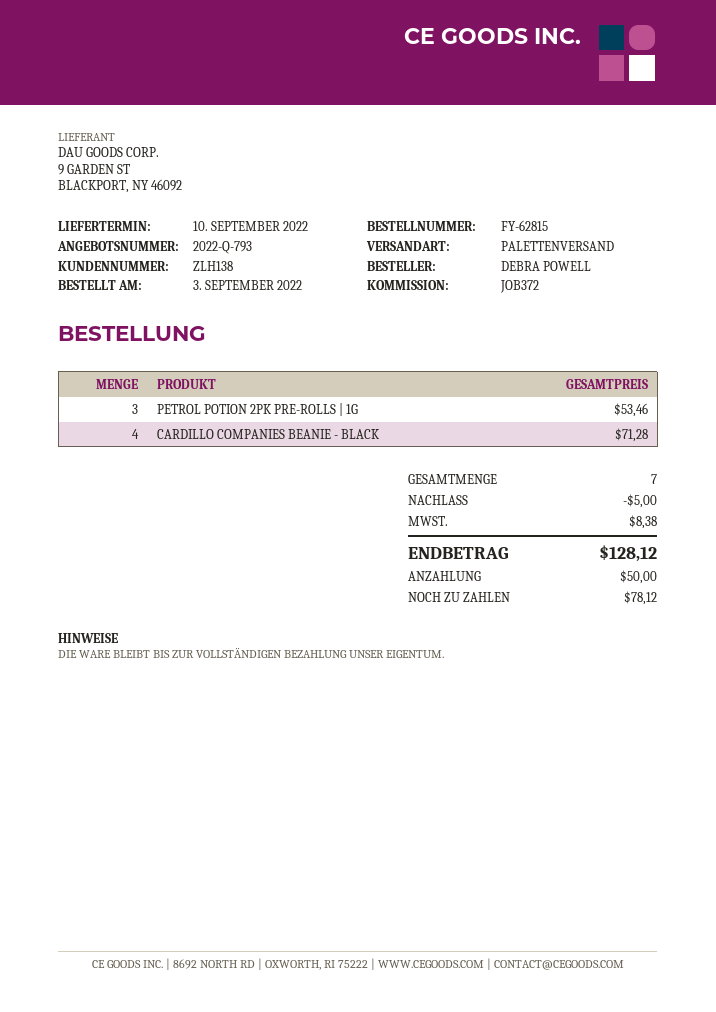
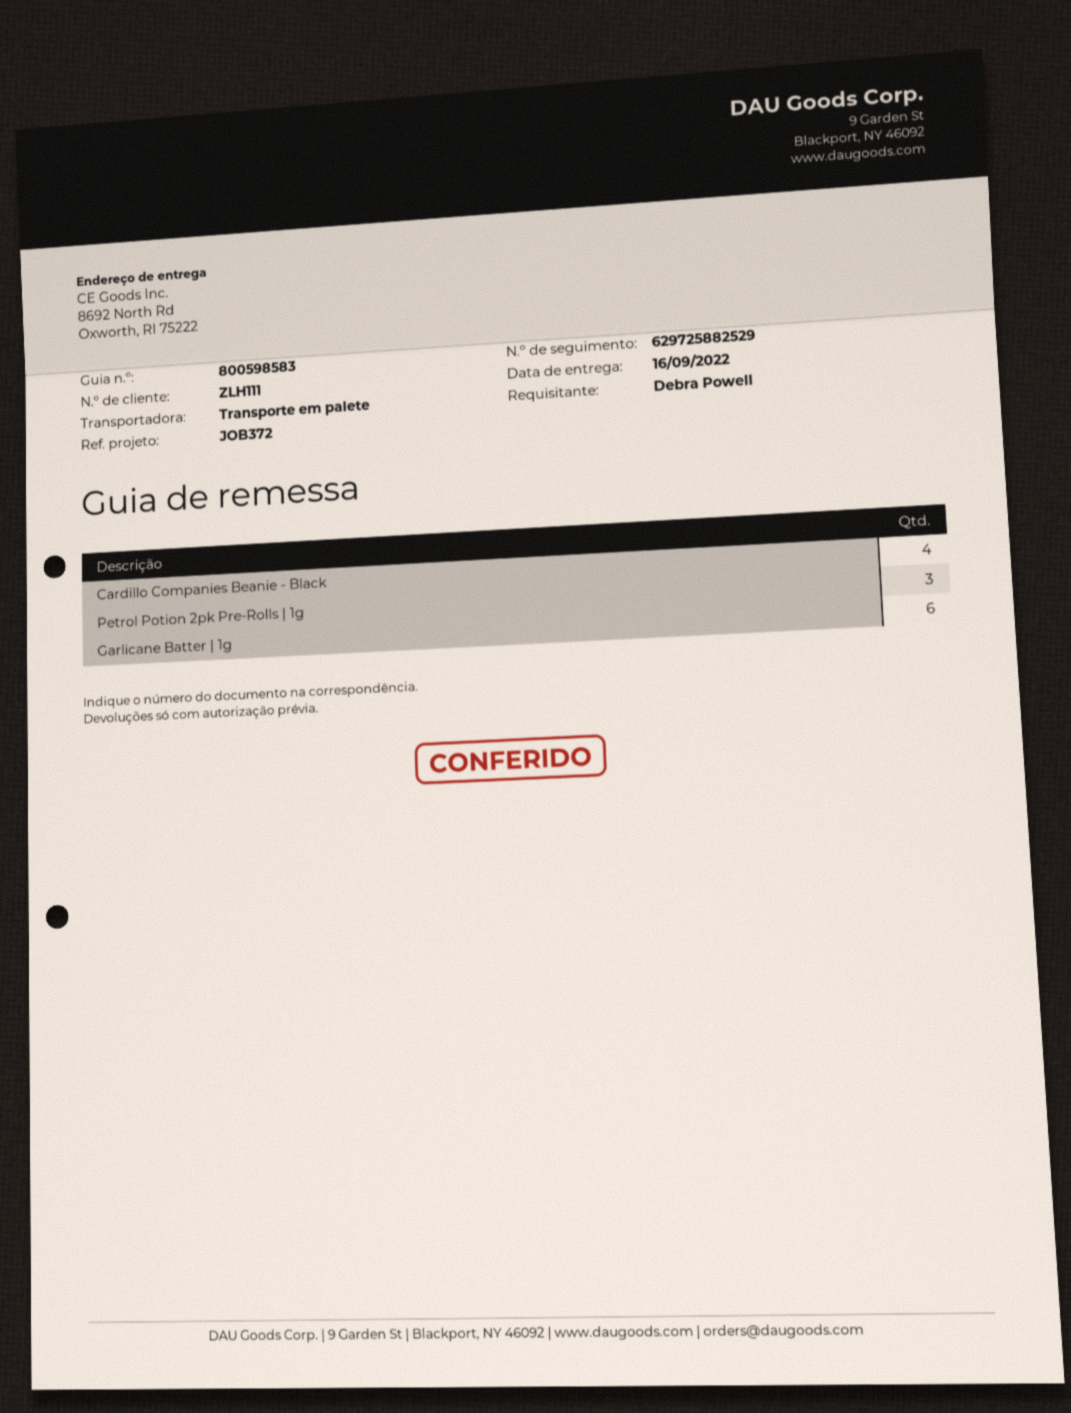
delivery date: 2022-09-10 -> 2022-09-16
customer number: ZLH138 -> ZLH111
Garlicane Batter | 1g: none -> 6

